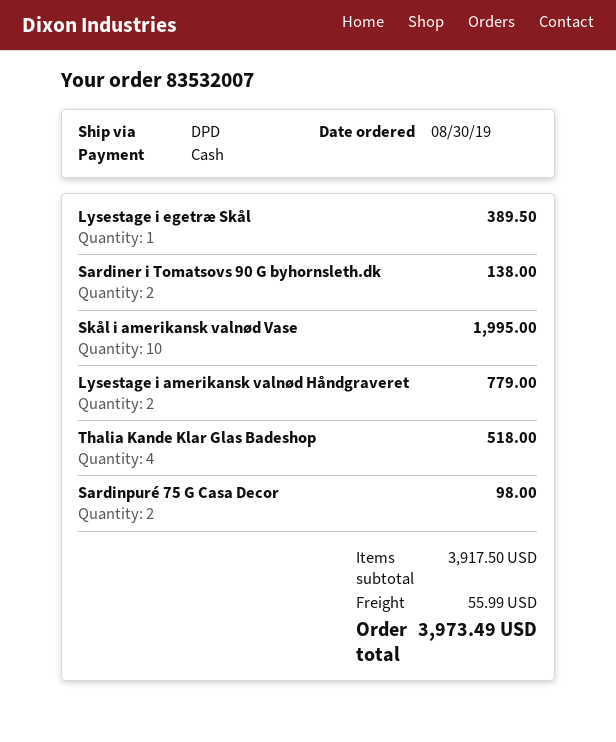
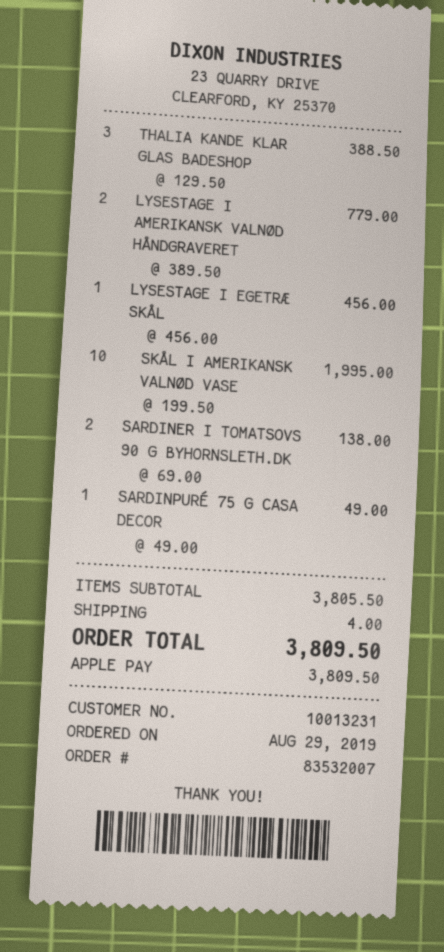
order date: 2019-08-30 -> 2019-08-29
payment method: cash -> Apple Pay
Lysestage i egetræ Skål: 1 for 389.50 -> 1 for 456.00
Thalia Kande Klar Glas Badeshop: 4 for 518.00 -> 3 for 388.50
Sardinpuré 75 G Casa Decor: 2 for 98.00 -> 1 for 49.00
subtotal: 3917.50 -> 3805.50
shipping: 55.99 -> 4.00
total: 3973.49 -> 3809.50

